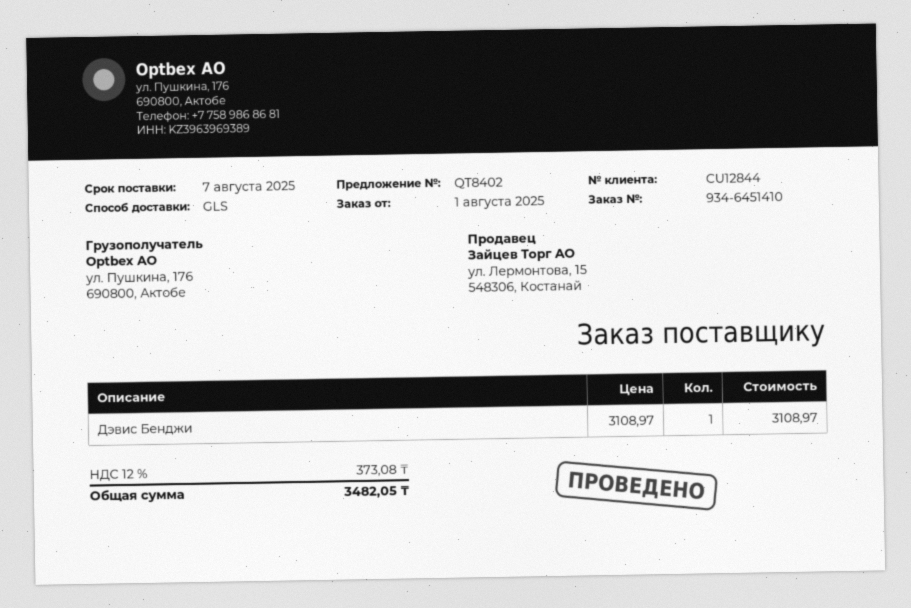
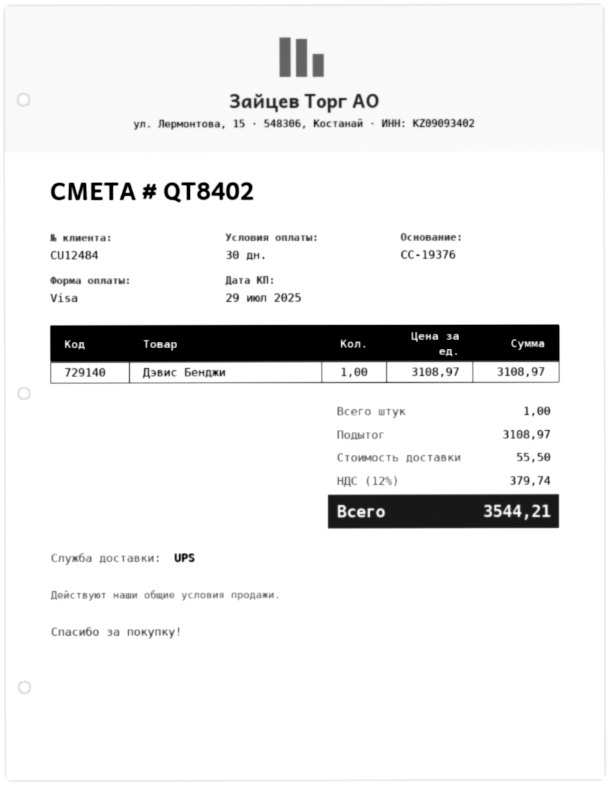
customer number: CU12844 -> CU12484
shipping method: GLS -> UPS
shipping: none -> 55.50
tax: 12% = 373.08 -> 12% = 379.74
total: 3482.05 -> 3544.21

